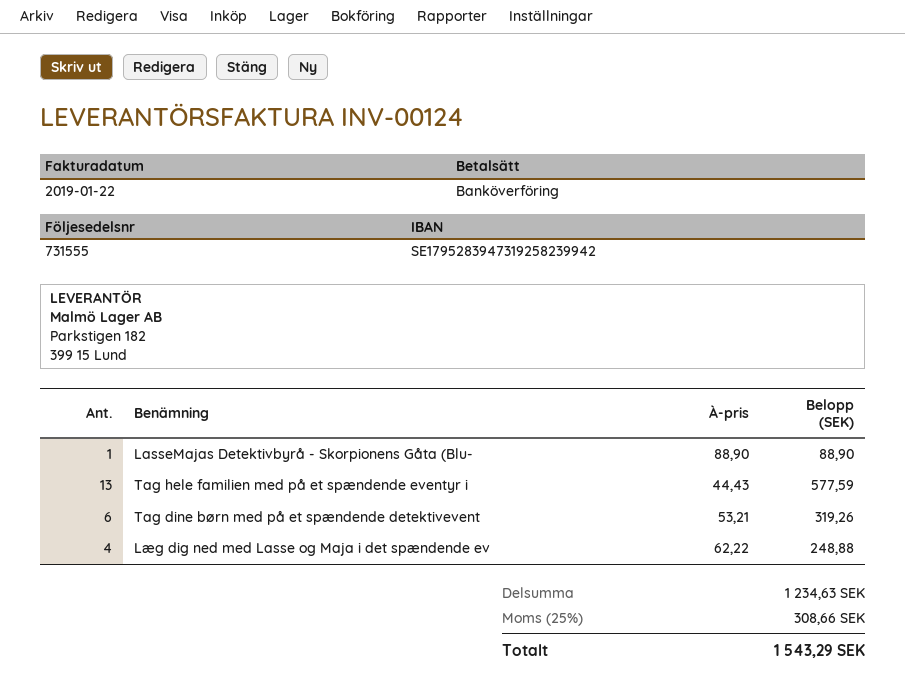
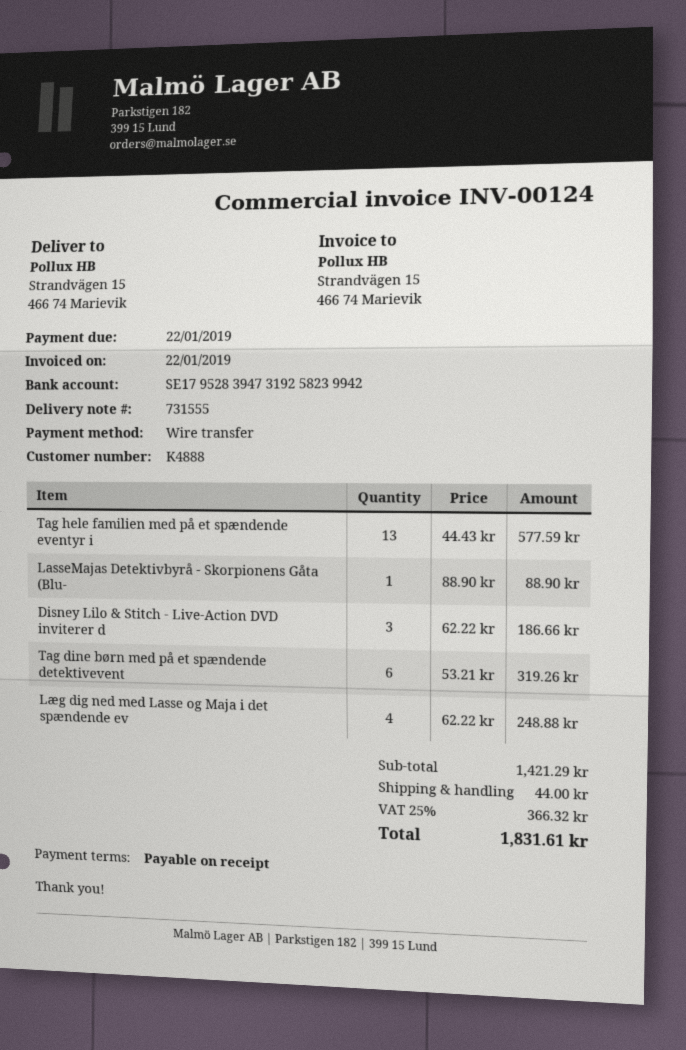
Disney Lilo & Stitch - Live-Action DVD inviterer d: none -> 3 x 62.22 = 186.66
subtotal: 1234.63 -> 1421.29
shipping: none -> 44.00
tax: 25% = 308.66 -> 25% = 366.32
total: 1543.29 -> 1831.61

